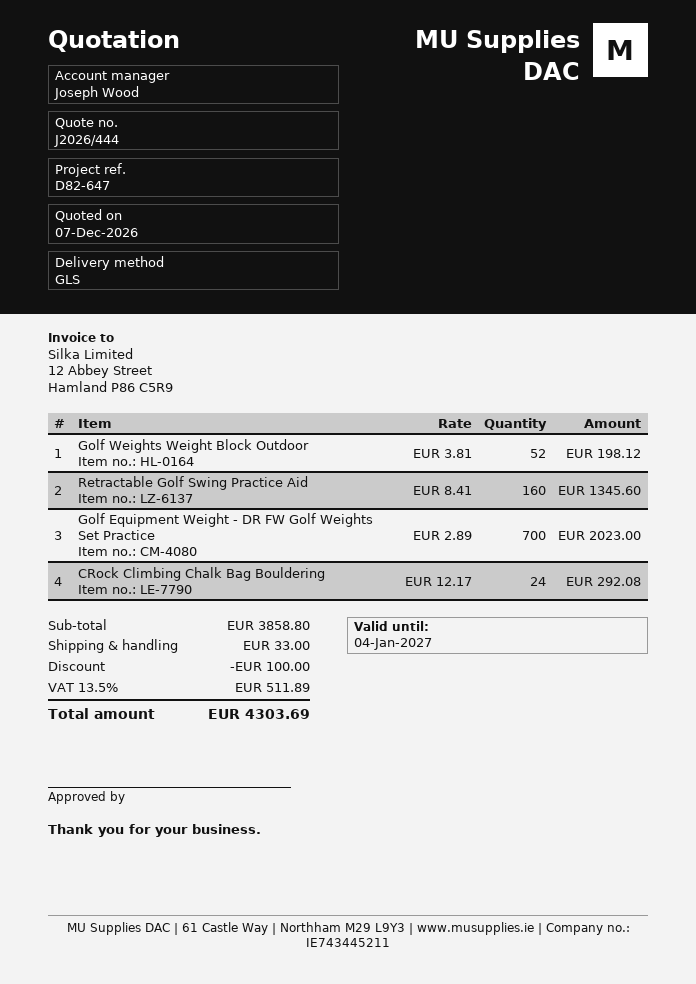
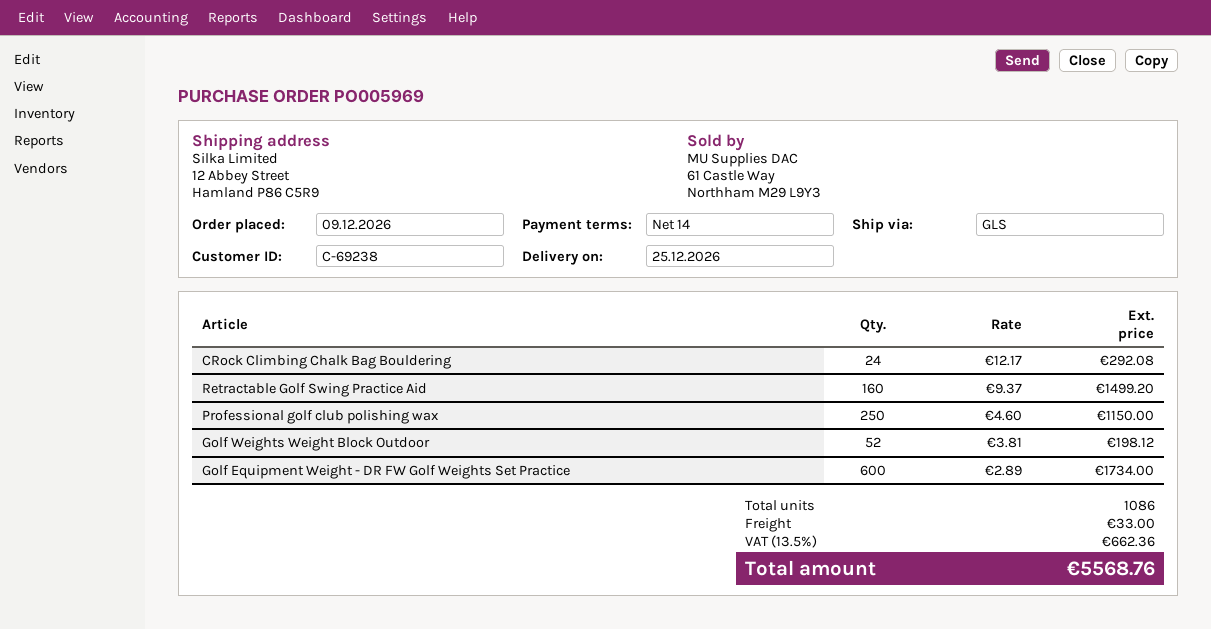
Retractable Golf Swing Practice Aid: 160 x 8.41 = 1345.60 -> 160 x 9.37 = 1499.20
Golf Equipment Weight - DR FW Golf Weights Set Practice: 700 x 2.89 = 2023.00 -> 600 x 2.89 = 1734.00
Professional golf club polishing wax: none -> 250 x 4.60 = 1150.00
discount: 100.00 -> none
tax: 13.5% = 511.89 -> 13.5% = 662.36
total: 4303.69 -> 5568.76

